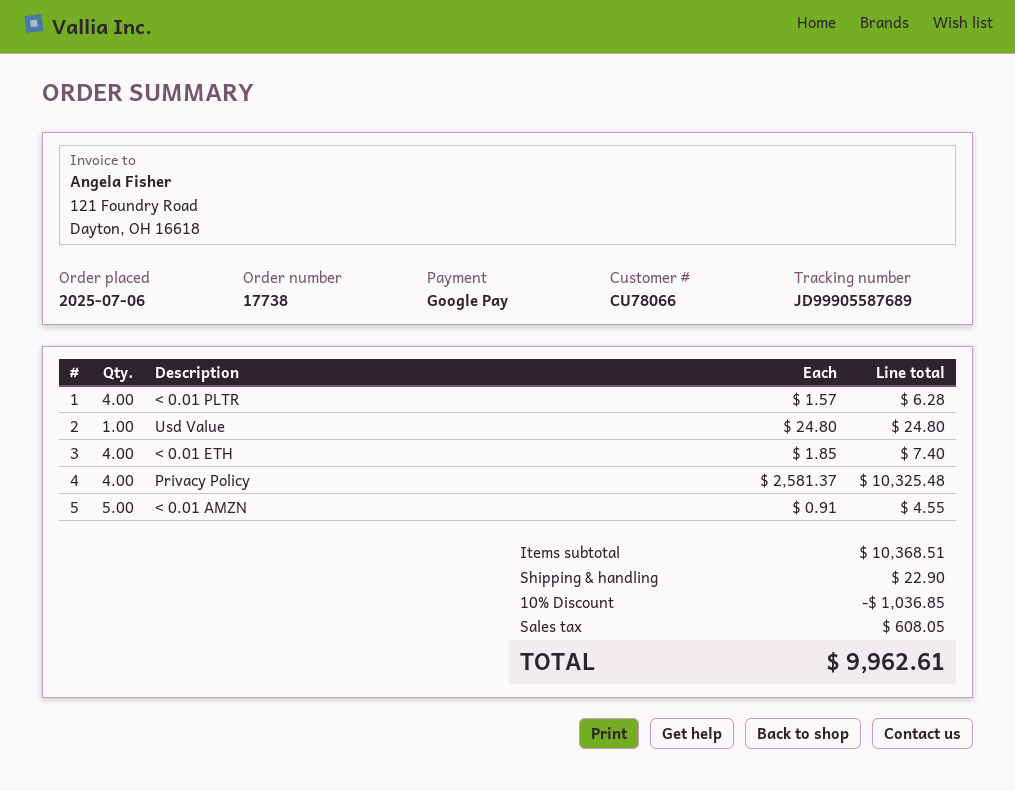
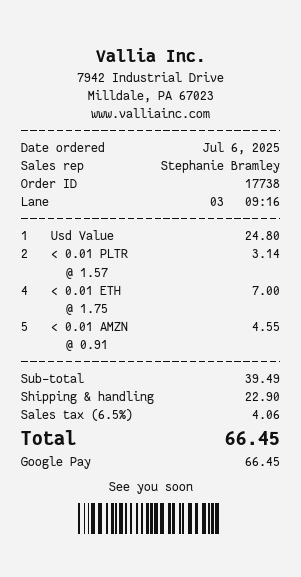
< 0.01 PLTR: 4 x 1.57 = 6.28 -> 2 x 1.57 = 3.14
< 0.01 ETH: 4 x 1.85 = 7.40 -> 4 x 1.75 = 7.00
Privacy Policy: 4 x 2581.37 = 10325.48 -> none
subtotal: 10368.51 -> 39.49
discount: 10% = 1036.85 -> none
tax: 608.05 -> 4.06
total: 9962.61 -> 66.45

